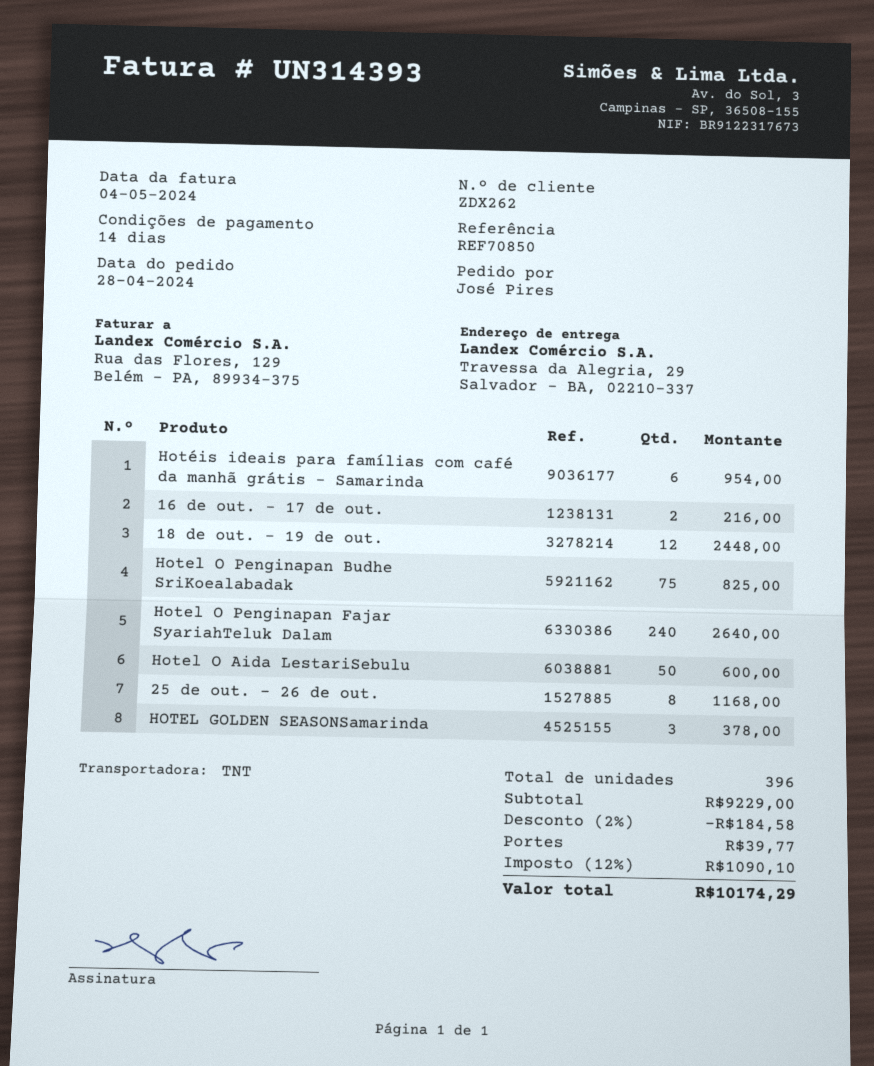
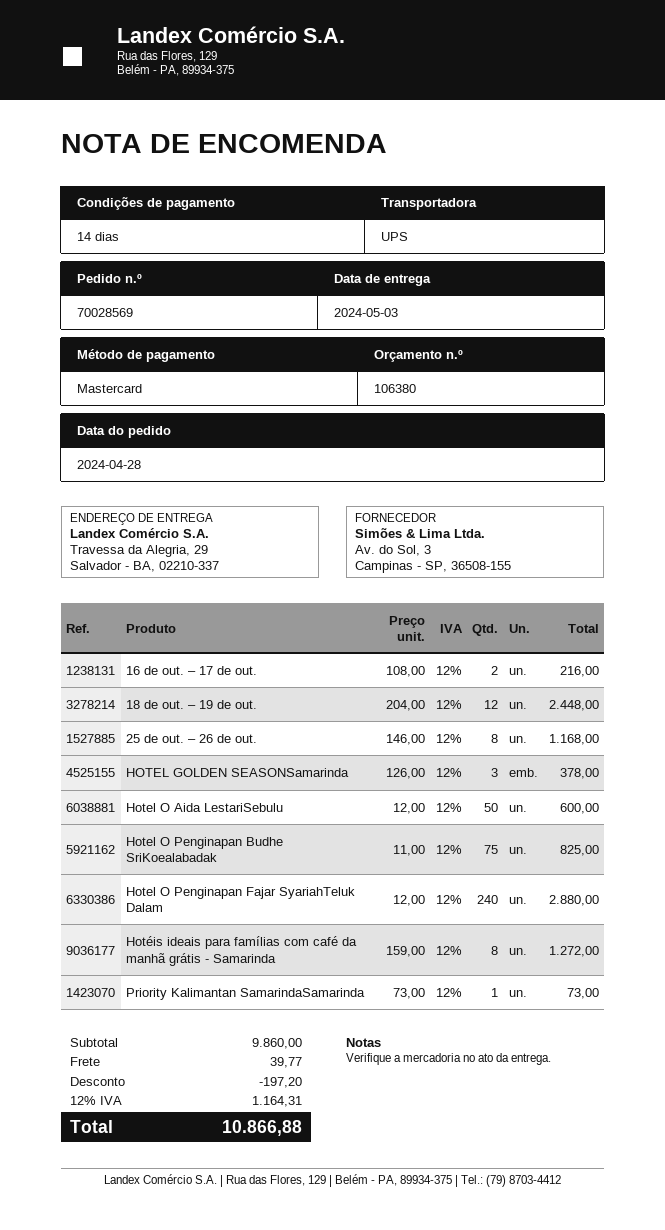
shipping method: TNT -> UPS
Hotéis ideais para famílias com café da manhã grátis - Samarinda: 6 for 954.00 -> 8 for 1272.00
Hotel O Penginapan Fajar SyariahTeluk Dalam: 240 for 2640.00 -> 240 for 2880.00
Priority Kalimantan SamarindaSamarinda: none -> 1 for 73.00
subtotal: 9229.00 -> 9860.00
discount: 184.58 -> 197.20
tax: 12% = 1090.10 -> 12% = 1164.31
total: 10174.29 -> 10866.88

